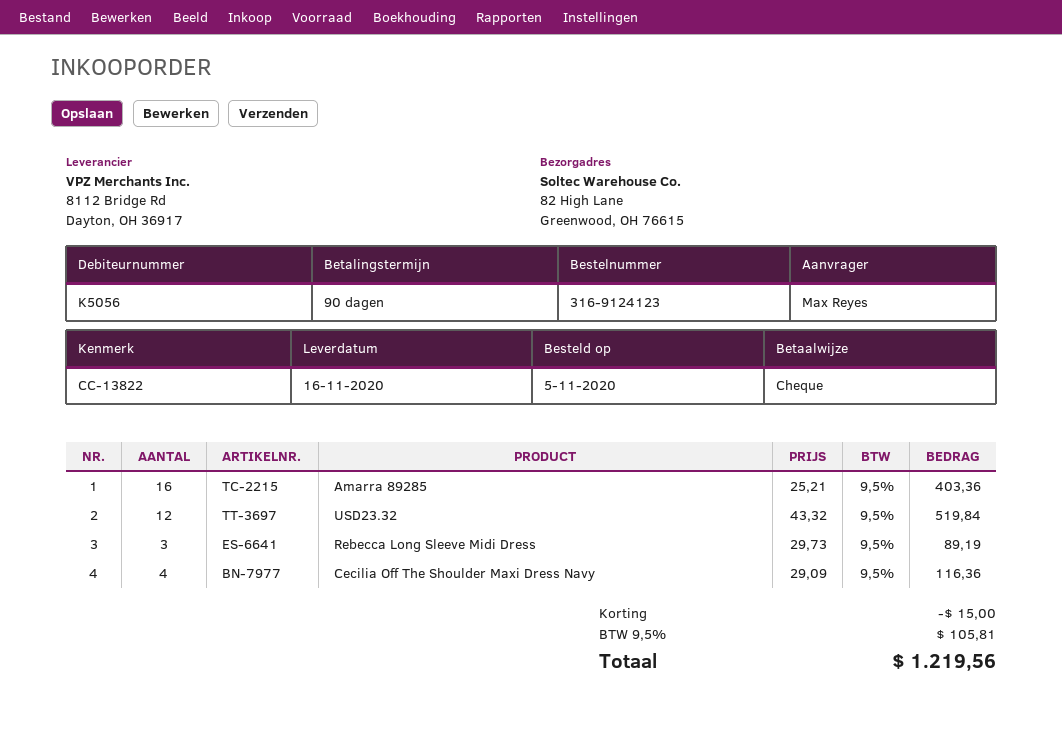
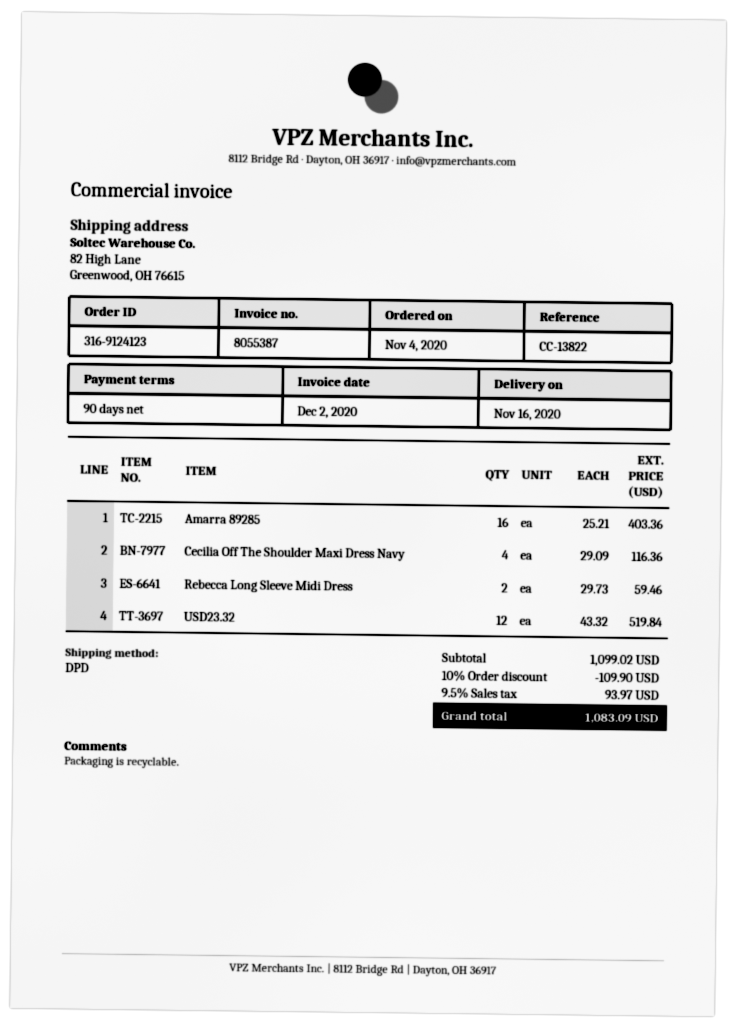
order date: 2020-11-05 -> 2020-11-04
Rebecca Long Sleeve Midi Dress: 3 x 29.73 = 89.19 -> 2 x 29.73 = 59.46
discount: 15.00 -> 109.90
tax: 9.5% = 105.81 -> 9.5% = 93.97
total: 1219.56 -> 1083.09

